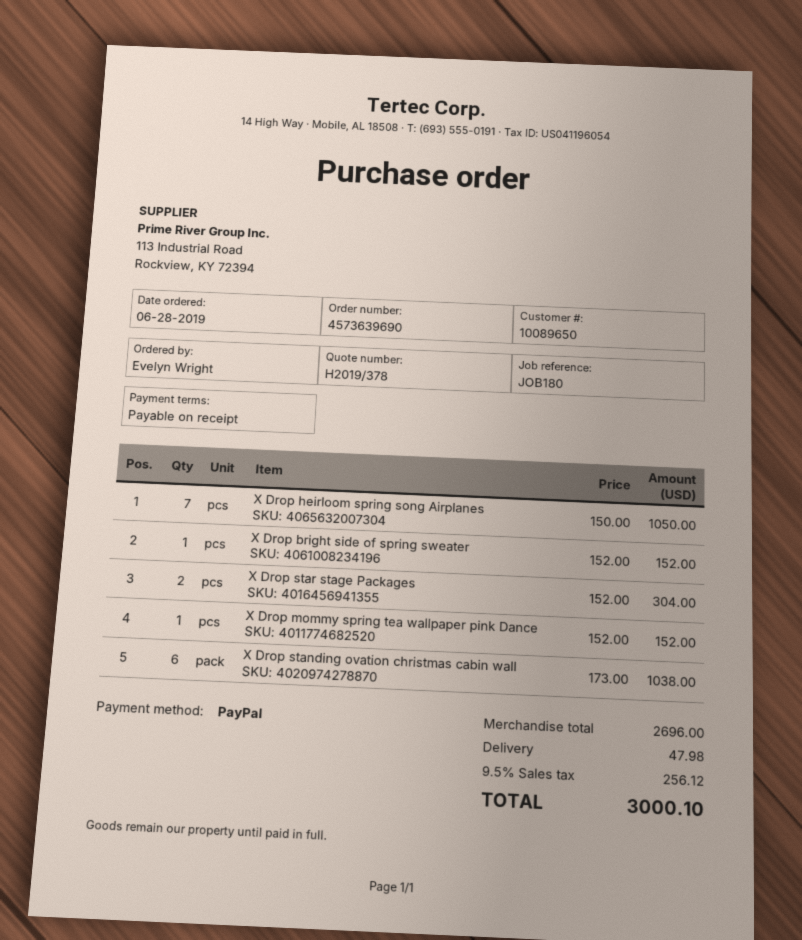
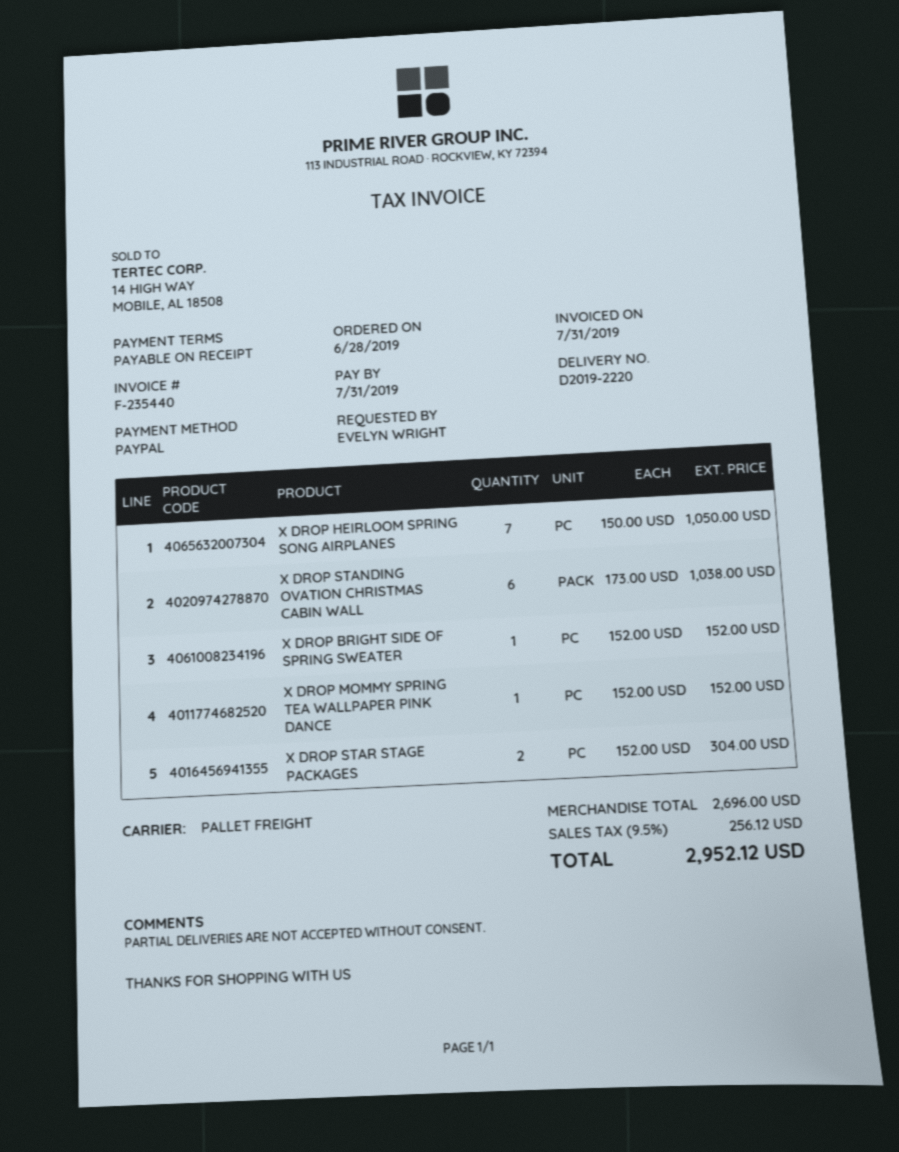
shipping: 47.98 -> none
total: 3000.10 -> 2952.12

